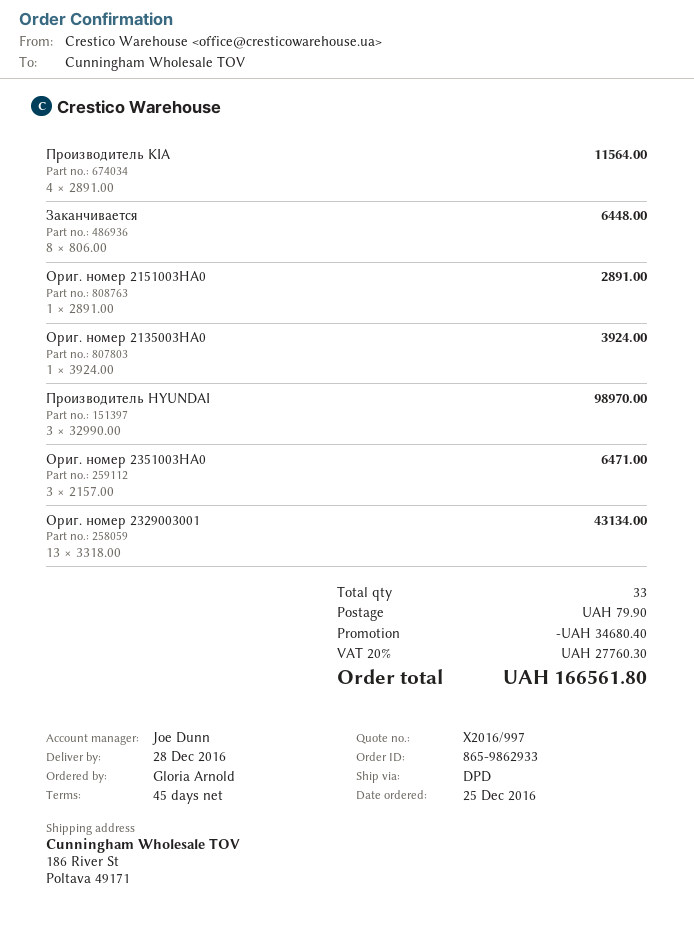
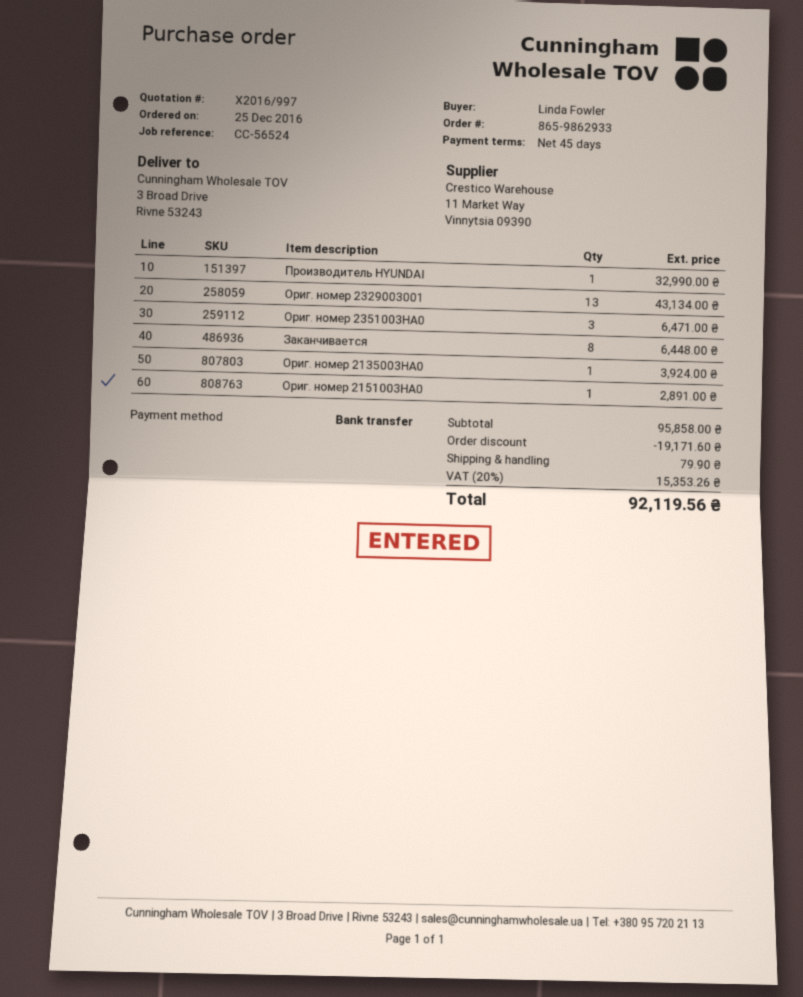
ordered by: Gloria Arnold -> Linda Fowler
ship to: 186 River St, Poltava 49171 -> 3 Broad Drive, Rivne 53243
Производитель KIA: 4 for 11564.00 -> none
Производитель HYUNDAI: 3 for 98970.00 -> 1 for 32990.00
discount: 34680.40 -> 19171.60
tax: 20% = 27760.30 -> 20% = 15353.26
total: 166561.80 -> 92119.56

